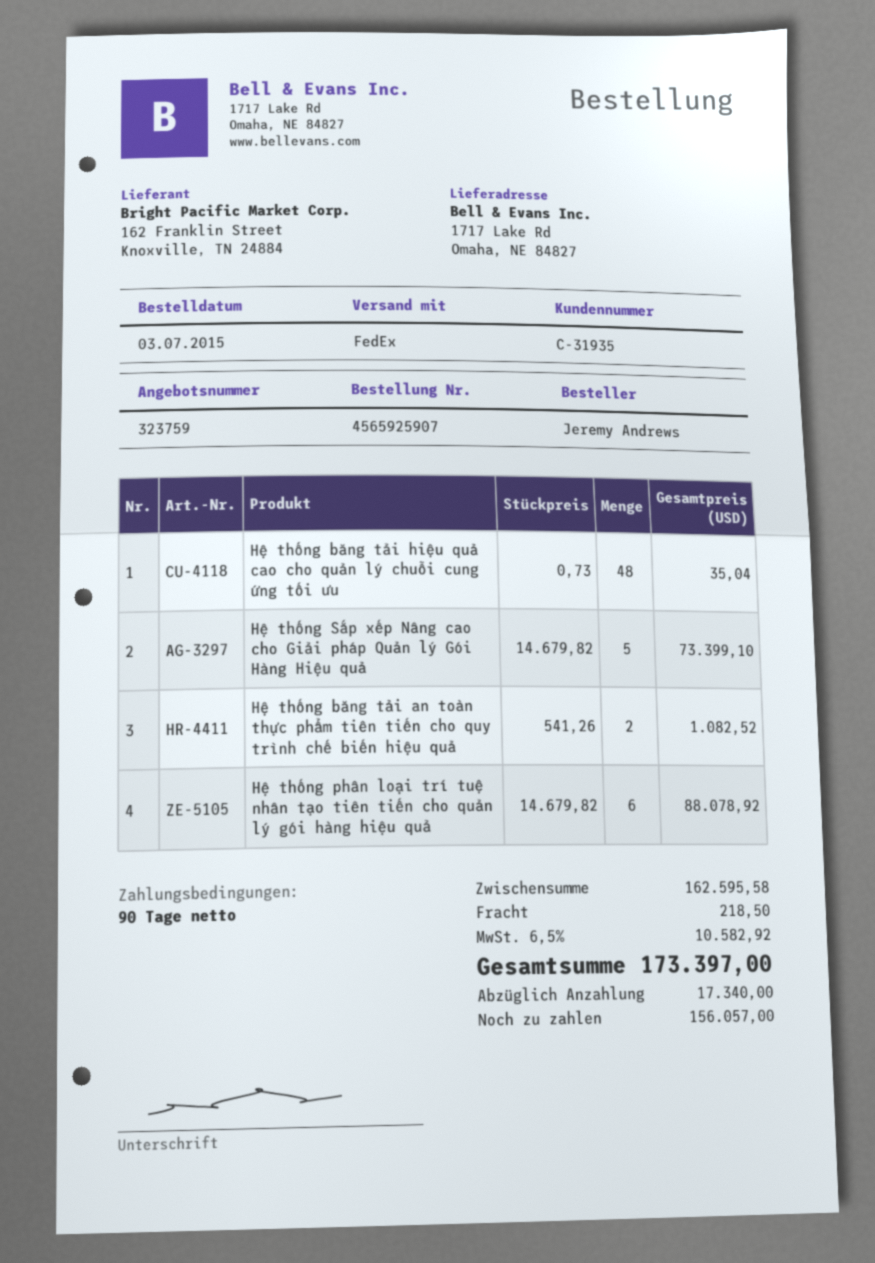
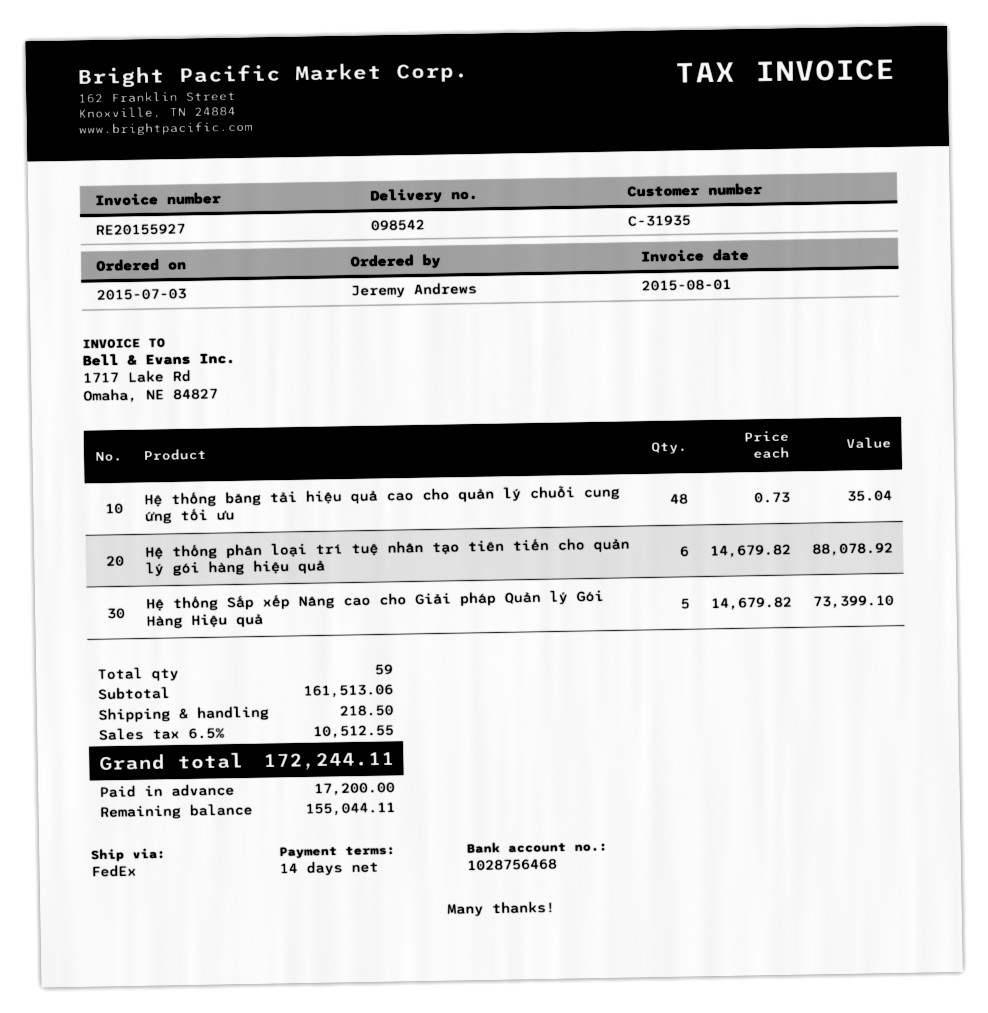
payment terms: 90 days -> 14 days
Hệ thống băng tải an toàn thực phẩm tiên tiến cho quy trình chế biến hiệu quả: 2 x 541.26 = 1082.52 -> none
subtotal: 162595.58 -> 161513.06
tax: 6.5% = 10582.92 -> 6.5% = 10512.55
total: 173397.00 -> 172244.11
deposit: 17340.00 -> 17200.00
balance: 156057.00 -> 155044.11

